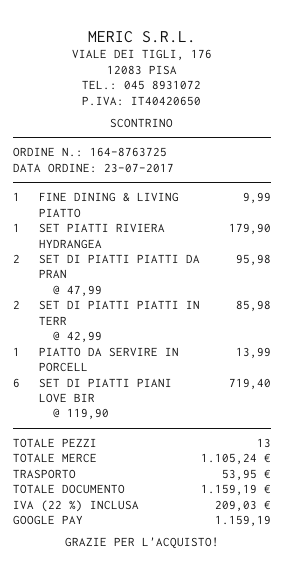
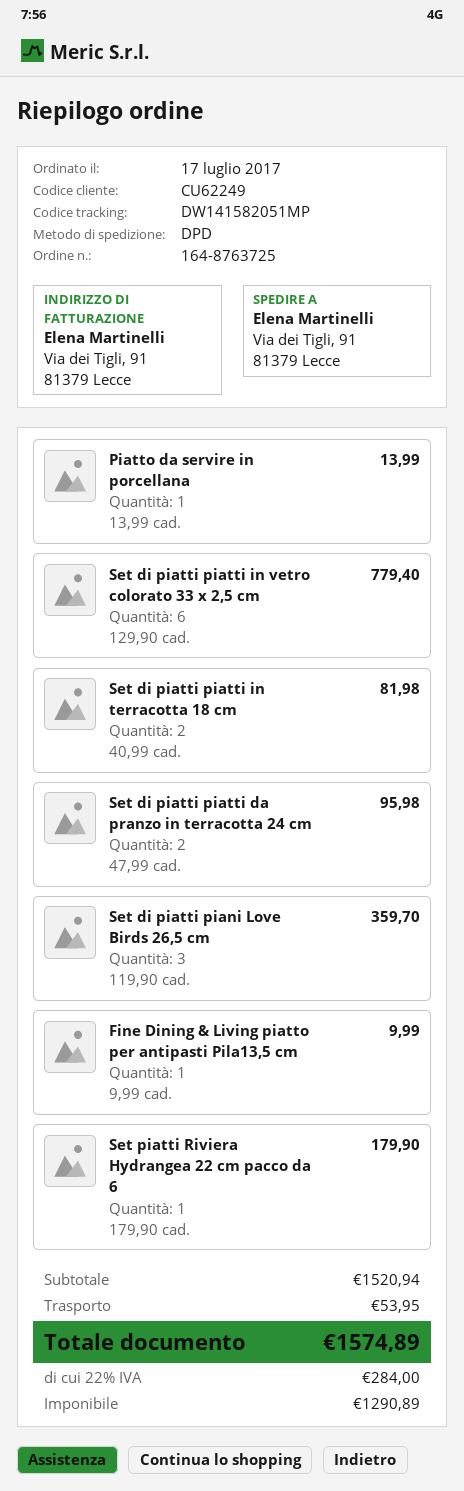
order date: 2017-07-23 -> 2017-07-17
SET DI PIATTI PIATTI IN TERR: 2 x 42.99 = 85.98 -> 2 x 40.99 = 81.98
SET DI PIATTI PIANI LOVE BIR: 6 x 119.90 = 719.40 -> 3 x 119.90 = 359.70
Set di piatti piatti in vetro colorato 33 x 2,5 cm: none -> 6 x 129.90 = 779.40
subtotal: 1105.24 -> 1520.94
tax: 22% = 209.03 -> 22% = 284.00
total: 1159.19 -> 1574.89

